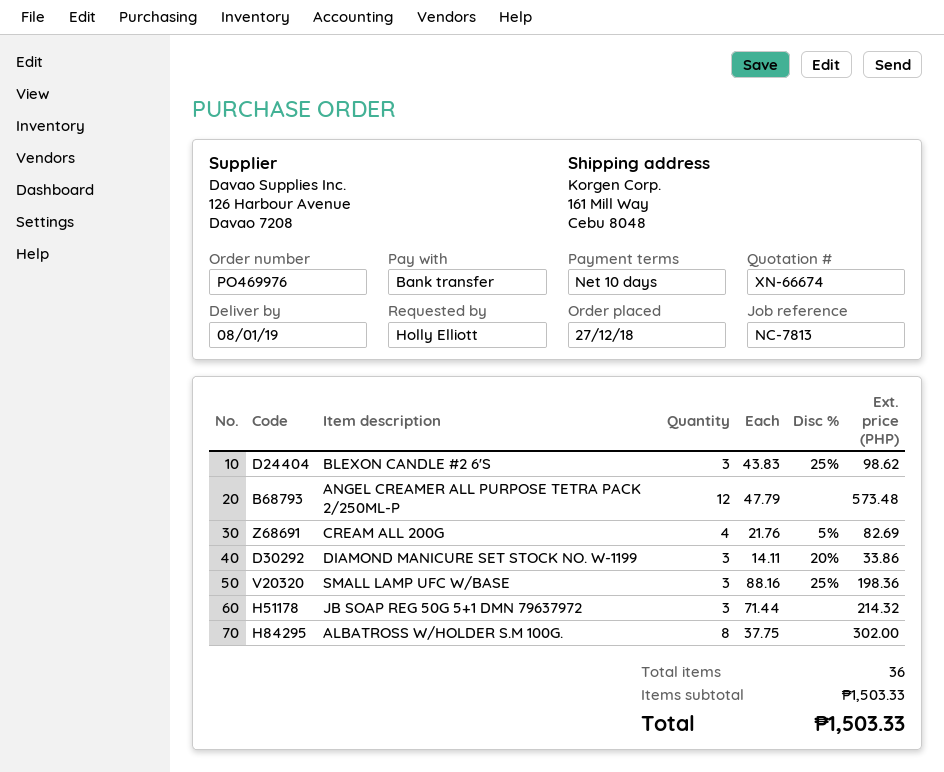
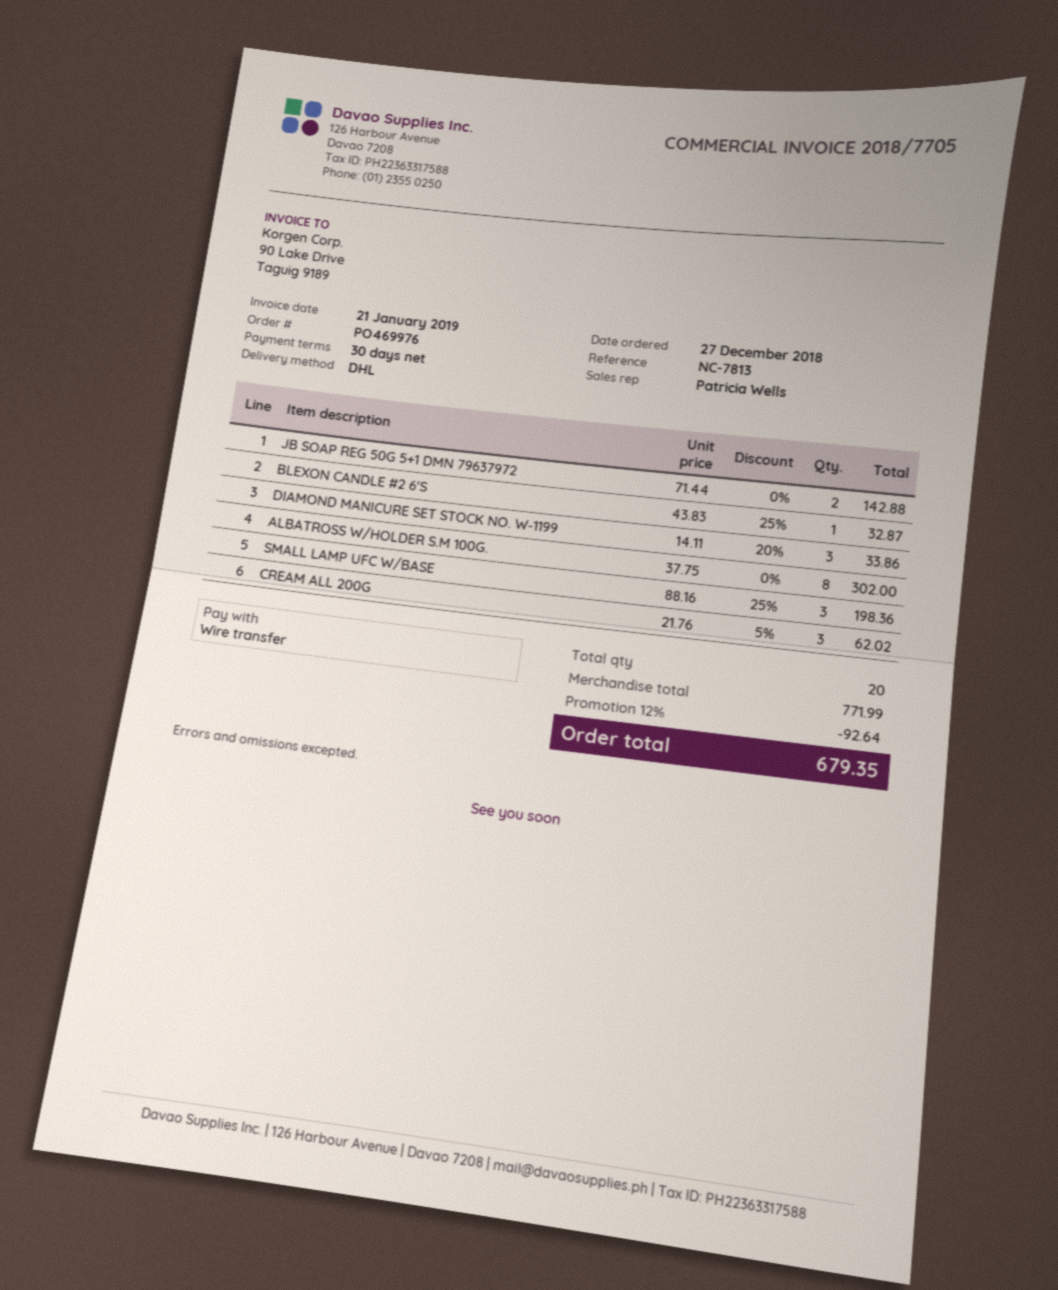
payment terms: 10 days -> 30 days
BLEXON CANDLE #2 6'S: 3 x 43.83 - 25% = 98.62 -> 1 x 43.83 - 25% = 32.87
ANGEL CREAMER ALL PURPOSE TETRA PACK 2/250ML-P: 12 x 47.79 = 573.48 -> none
CREAM ALL 200G: 4 x 21.76 - 5% = 82.69 -> 3 x 21.76 - 5% = 62.02
JB SOAP REG 50G 5+1 DMN 79637972: 3 x 71.44 = 214.32 -> 2 x 71.44 = 142.88
total quantity: 36 -> 20
subtotal: 1503.33 -> 771.99
discount: none -> 12% = 92.64
total: 1503.33 -> 679.35

